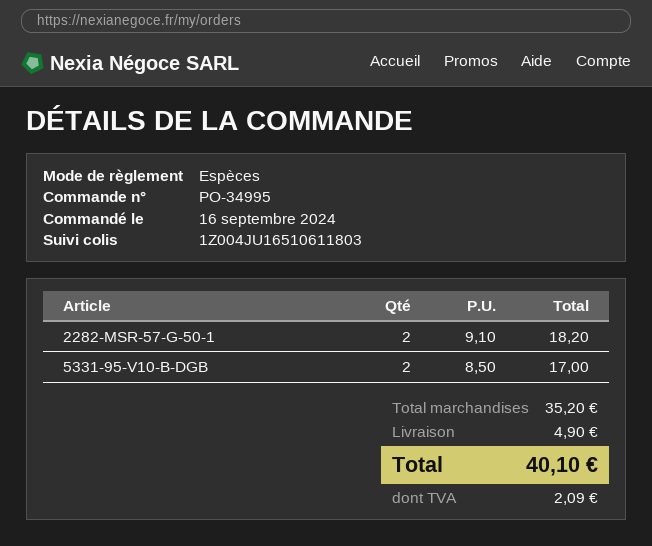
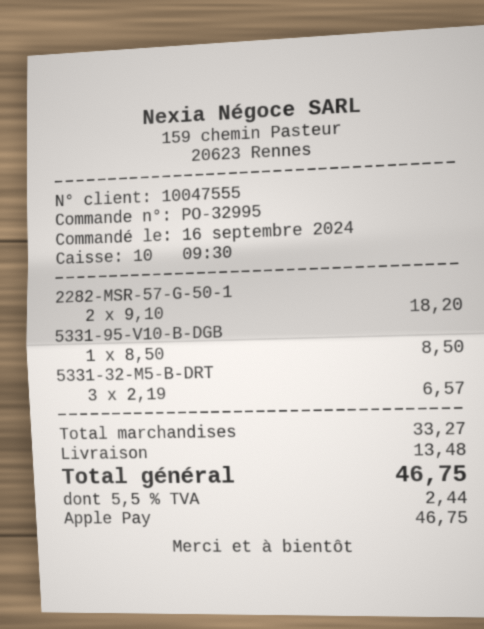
order number: PO-34995 -> PO-32995
payment method: cash -> Apple Pay
5331-95-V10-B-DGB: 2 x 8.50 = 17.00 -> 1 x 8.50 = 8.50
5331-32-M5-B-DRT: none -> 3 x 2.19 = 6.57
subtotal: 35.20 -> 33.27
shipping: 4.90 -> 13.48
tax: 2.09 -> 2.44
total: 40.10 -> 46.75

